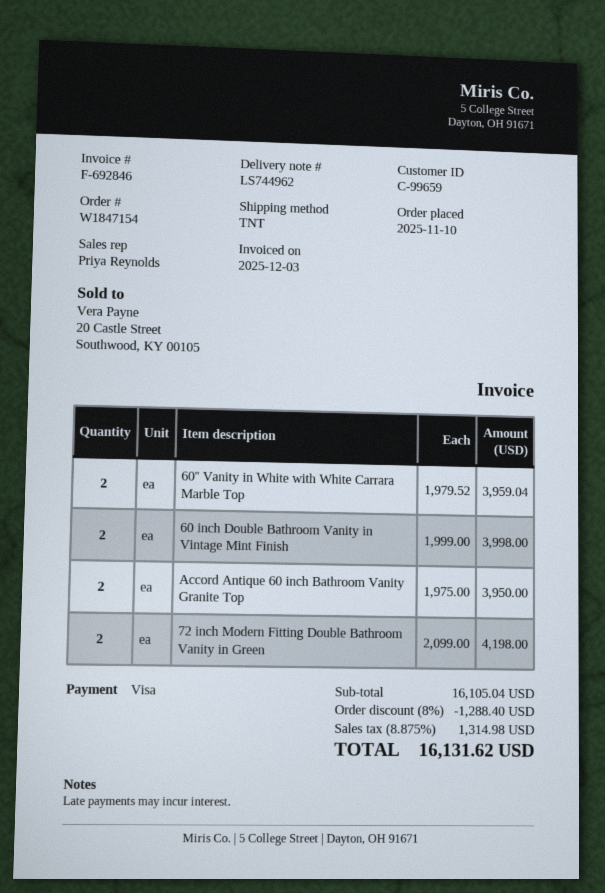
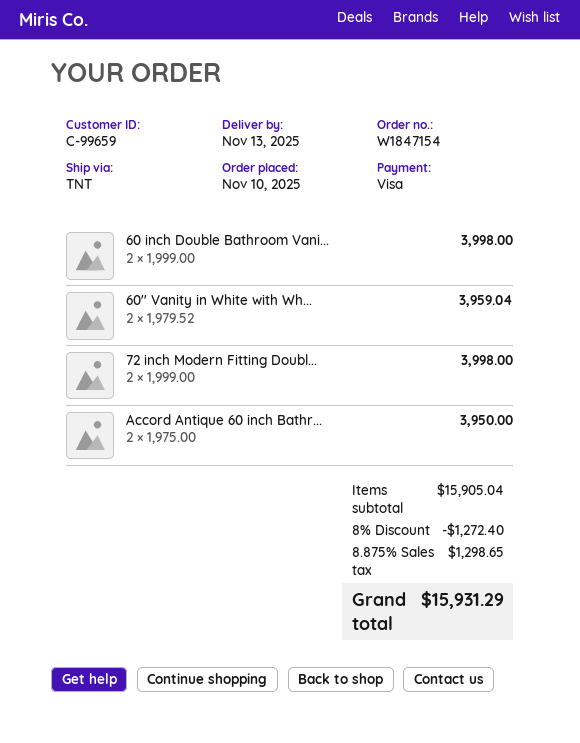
72 inch Modern Fitting Double Bathroom Vanity in Green: 2 x 2099.00 = 4198.00 -> 2 x 1999.00 = 3998.00
subtotal: 16105.04 -> 15905.04
discount: 8% = 1288.40 -> 8% = 1272.40
tax: 8.875% = 1314.98 -> 8.875% = 1298.65
total: 16131.62 -> 15931.29

